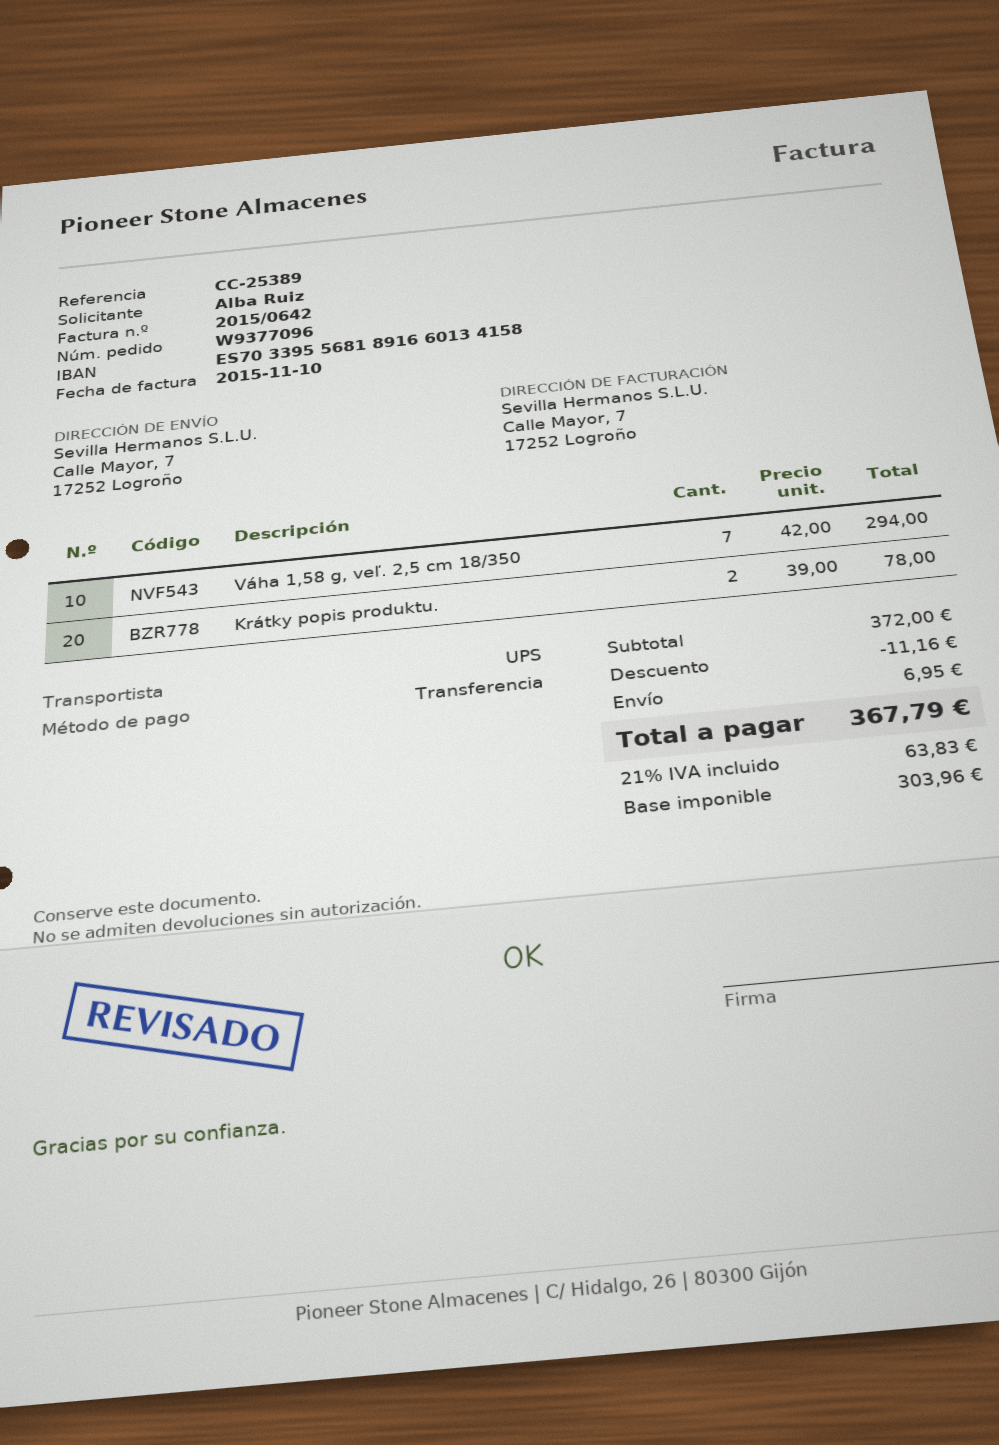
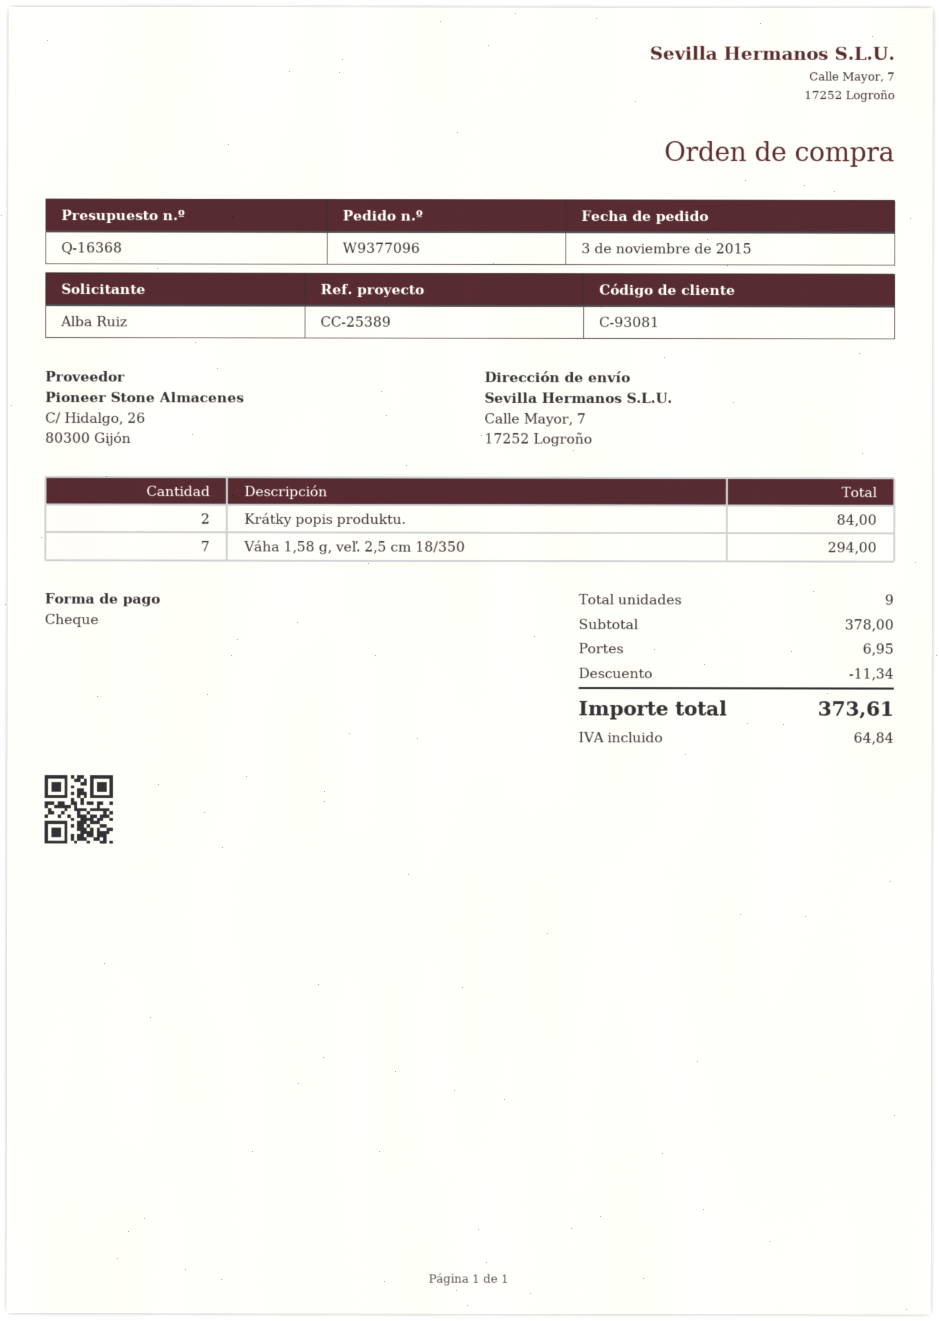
payment method: bank transfer -> cheque
Krátky popis produktu.: 2 for 78.00 -> 2 for 84.00
subtotal: 372.00 -> 378.00
discount: 11.16 -> 11.34
tax: 63.83 -> 64.84
total: 367.79 -> 373.61

